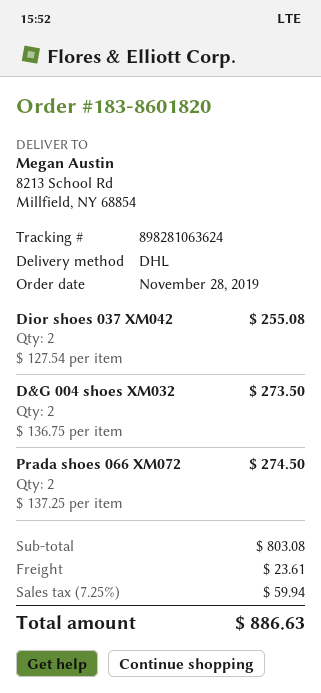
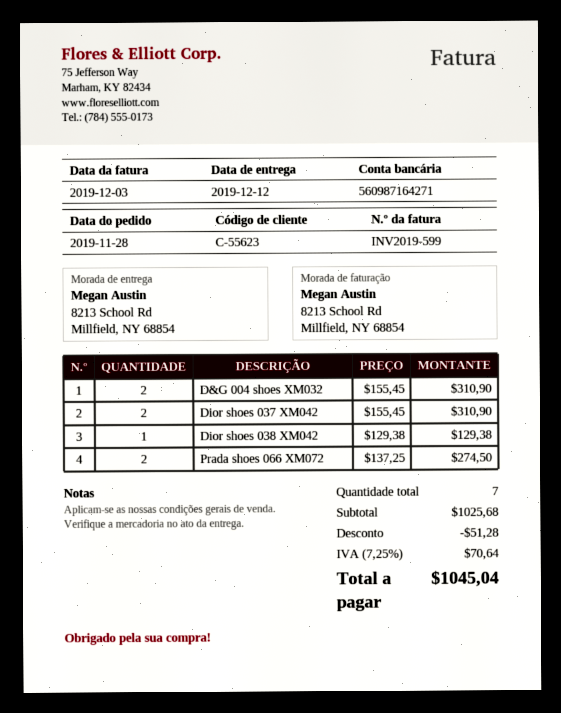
Dior shoes 037 XM042: 2 x 127.54 = 255.08 -> 2 x 155.45 = 310.90
D&G 004 shoes XM032: 2 x 136.75 = 273.50 -> 2 x 155.45 = 310.90
Dior shoes 038 XM042: none -> 1 x 129.38 = 129.38
subtotal: 803.08 -> 1025.68
discount: none -> 51.28
shipping: 23.61 -> none
tax: 7.25% = 59.94 -> 7.25% = 70.64
total: 886.63 -> 1045.04

